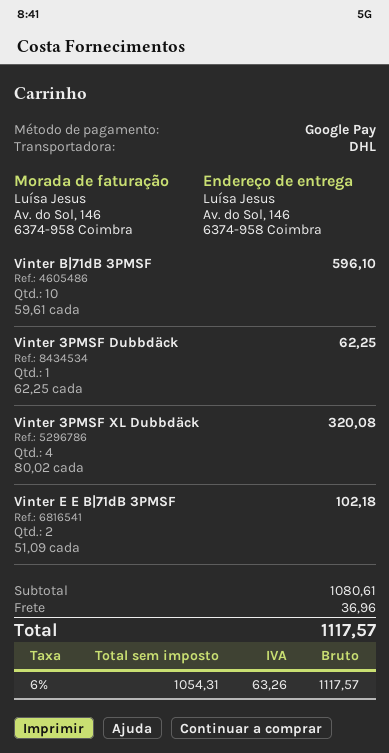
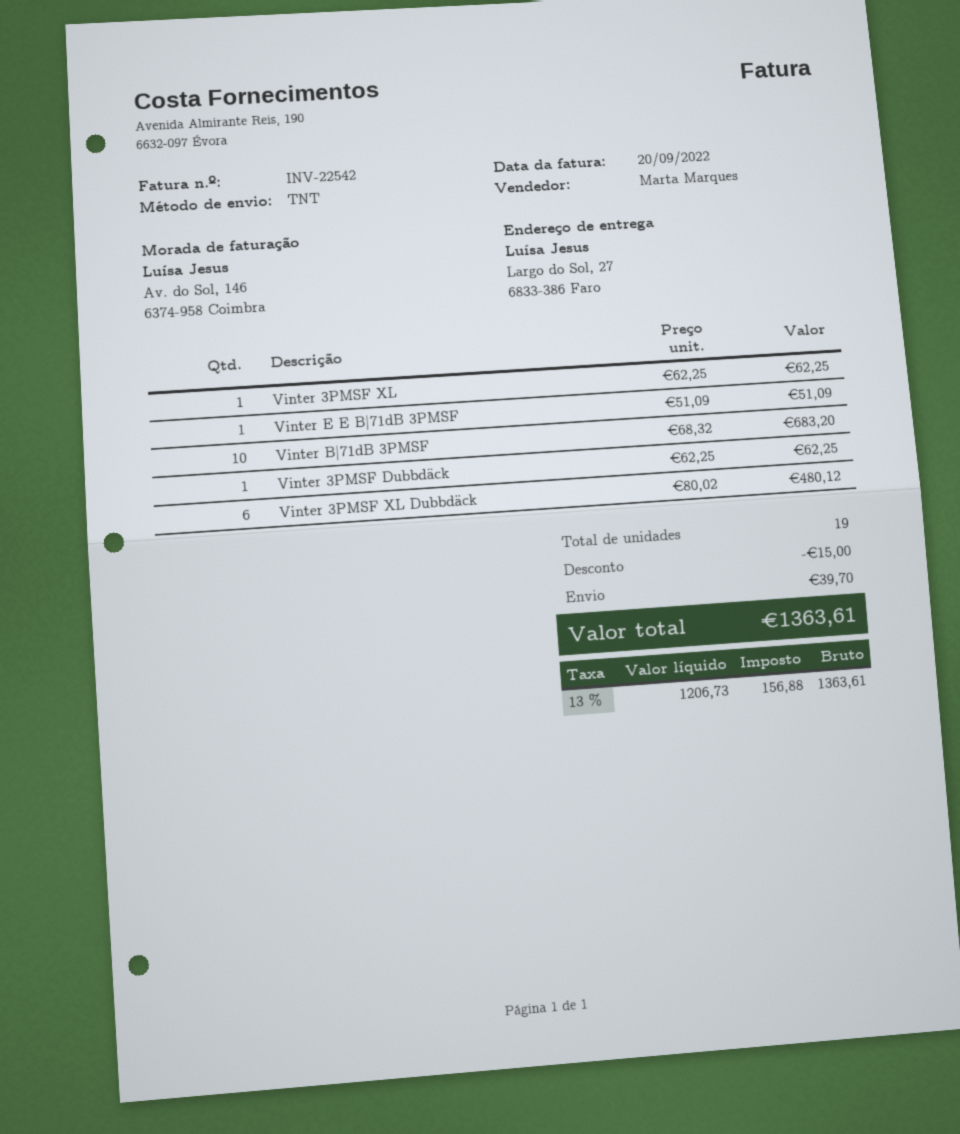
shipping method: DHL -> TNT
ship to: Av. do Sol, 146, 6374-958 Coimbra -> Largo do Sol, 27, 6833-386 Faro
Vinter B|71dB 3PMSF: 10 x 59.61 = 596.10 -> 10 x 68.32 = 683.20
Vinter 3PMSF XL Dubbdäck: 4 x 80.02 = 320.08 -> 6 x 80.02 = 480.12
Vinter E E B|71dB 3PMSF: 2 x 51.09 = 102.18 -> 1 x 51.09 = 51.09
Vinter 3PMSF XL: none -> 1 x 62.25 = 62.25
discount: none -> 15.00
shipping: 36.96 -> 39.70
net: 1054.31 -> 1206.73
tax: 6% = 63.26 -> 13% = 156.88
total: 1117.57 -> 1363.61

